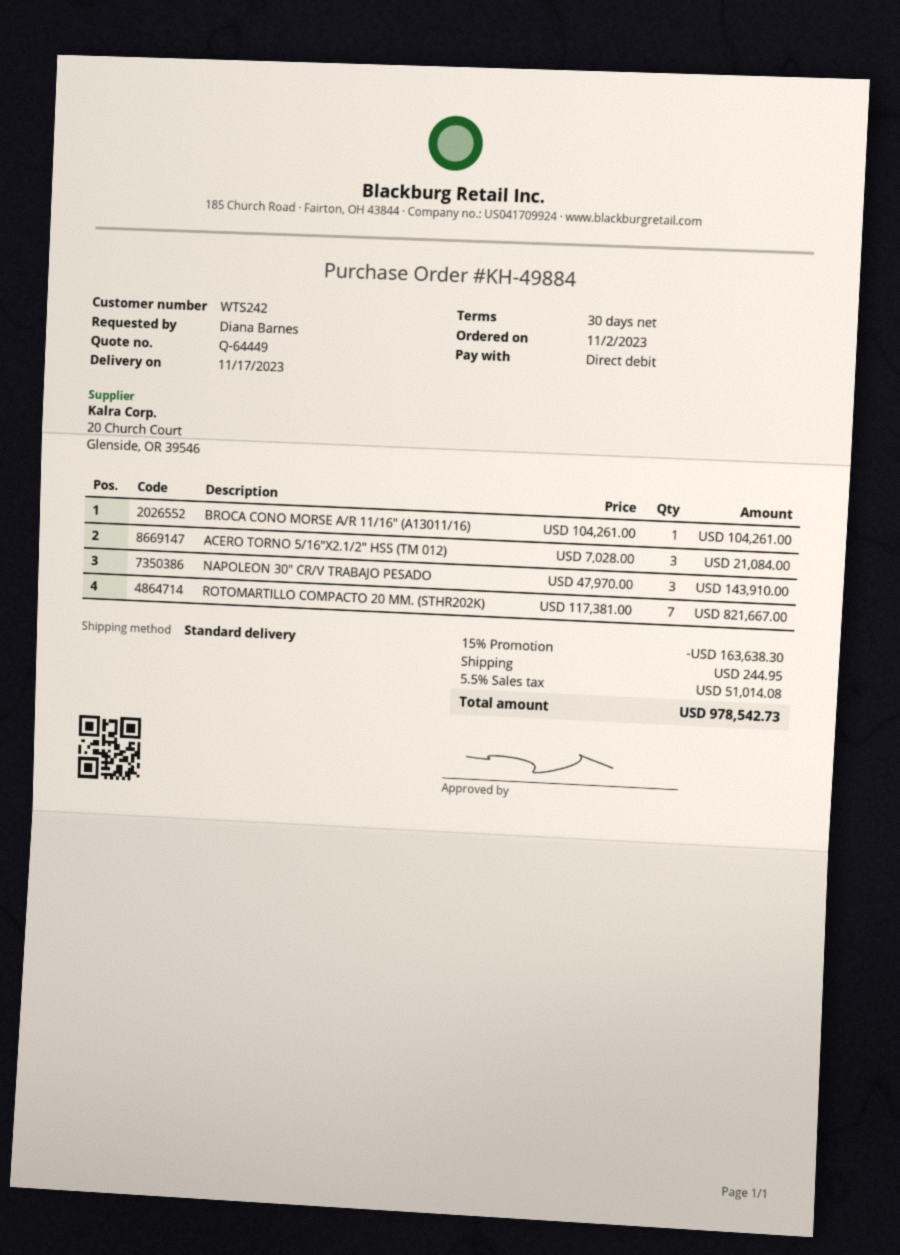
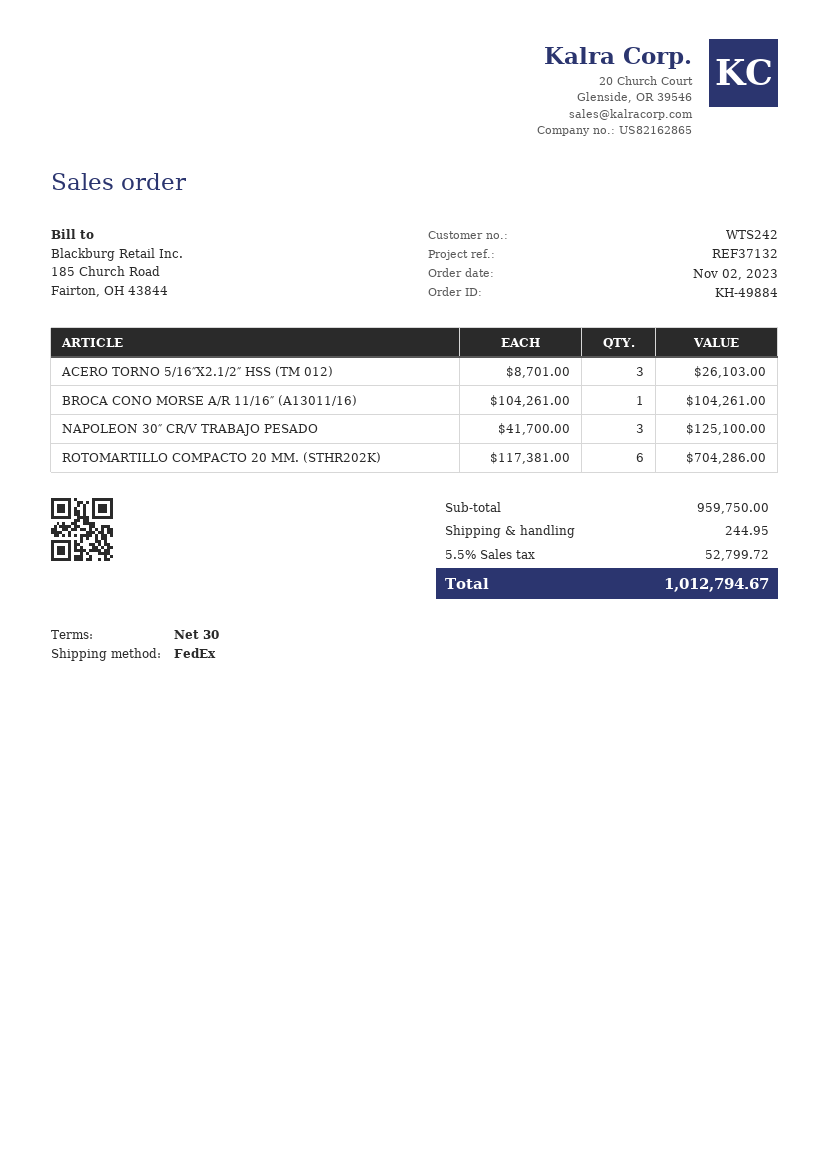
shipping method: standard -> FedEx
ACERO TORNO 5/16″X2.1/2″ HSS (TM 012): 3 x 7028.00 = 21084.00 -> 3 x 8701.00 = 26103.00
NAPOLEON 30″ CR/V TRABAJO PESADO: 3 x 47970.00 = 143910.00 -> 3 x 41700.00 = 125100.00
ROTOMARTILLO COMPACTO 20 MM. (STHR202K): 7 x 117381.00 = 821667.00 -> 6 x 117381.00 = 704286.00
discount: 15% = 163638.30 -> none
tax: 5.5% = 51014.08 -> 5.5% = 52799.72
total: 978542.73 -> 1012794.67

